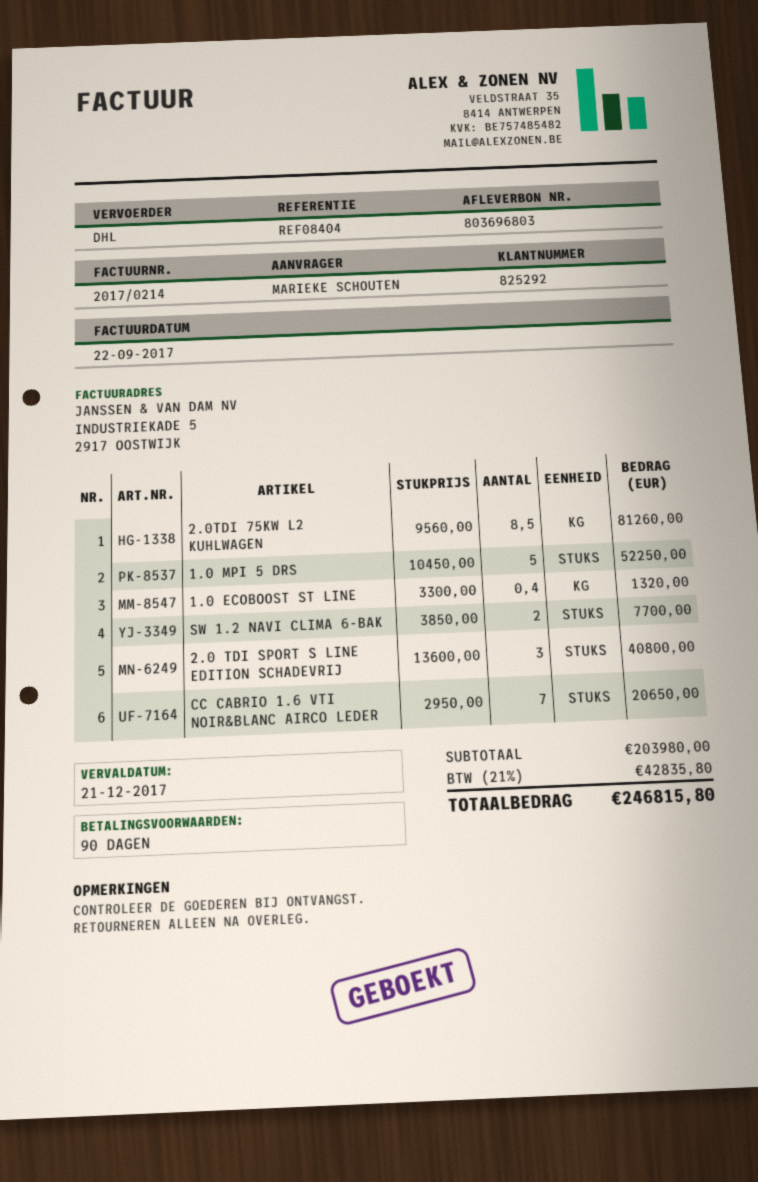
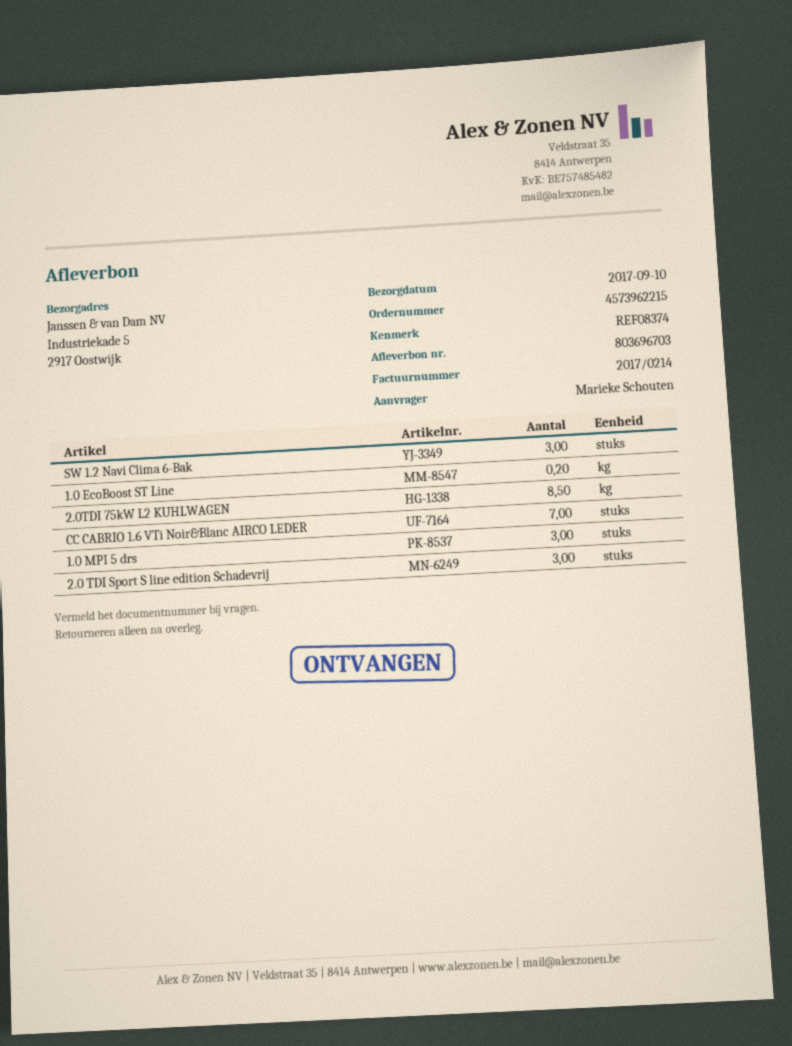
delivery note number: 803696803 -> 803696703
reference: REF08404 -> REF08374
1.0 MPI 5 DRS: 5 -> 3
1.0 ECOBOOST ST LINE: 0.4 -> 0.2
SW 1.2 NAVI CLIMA 6-BAK: 2 -> 3

